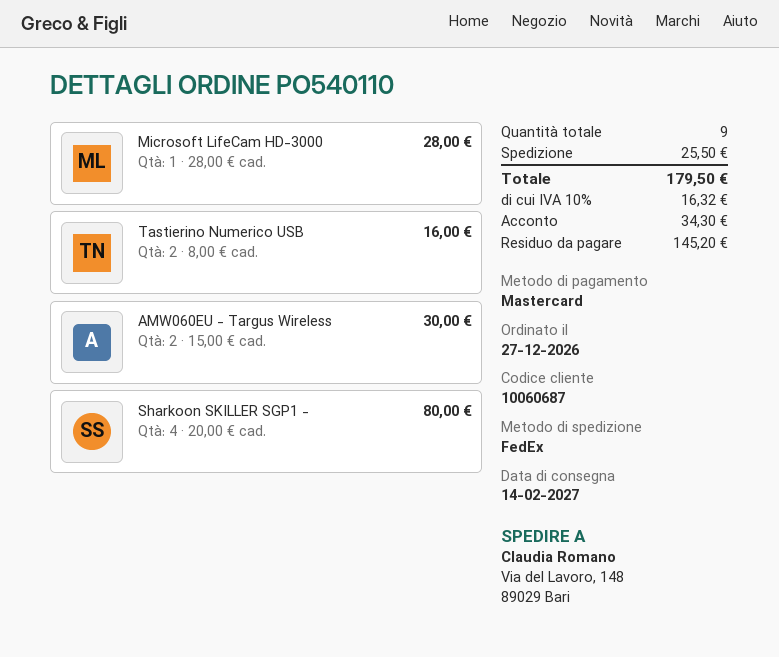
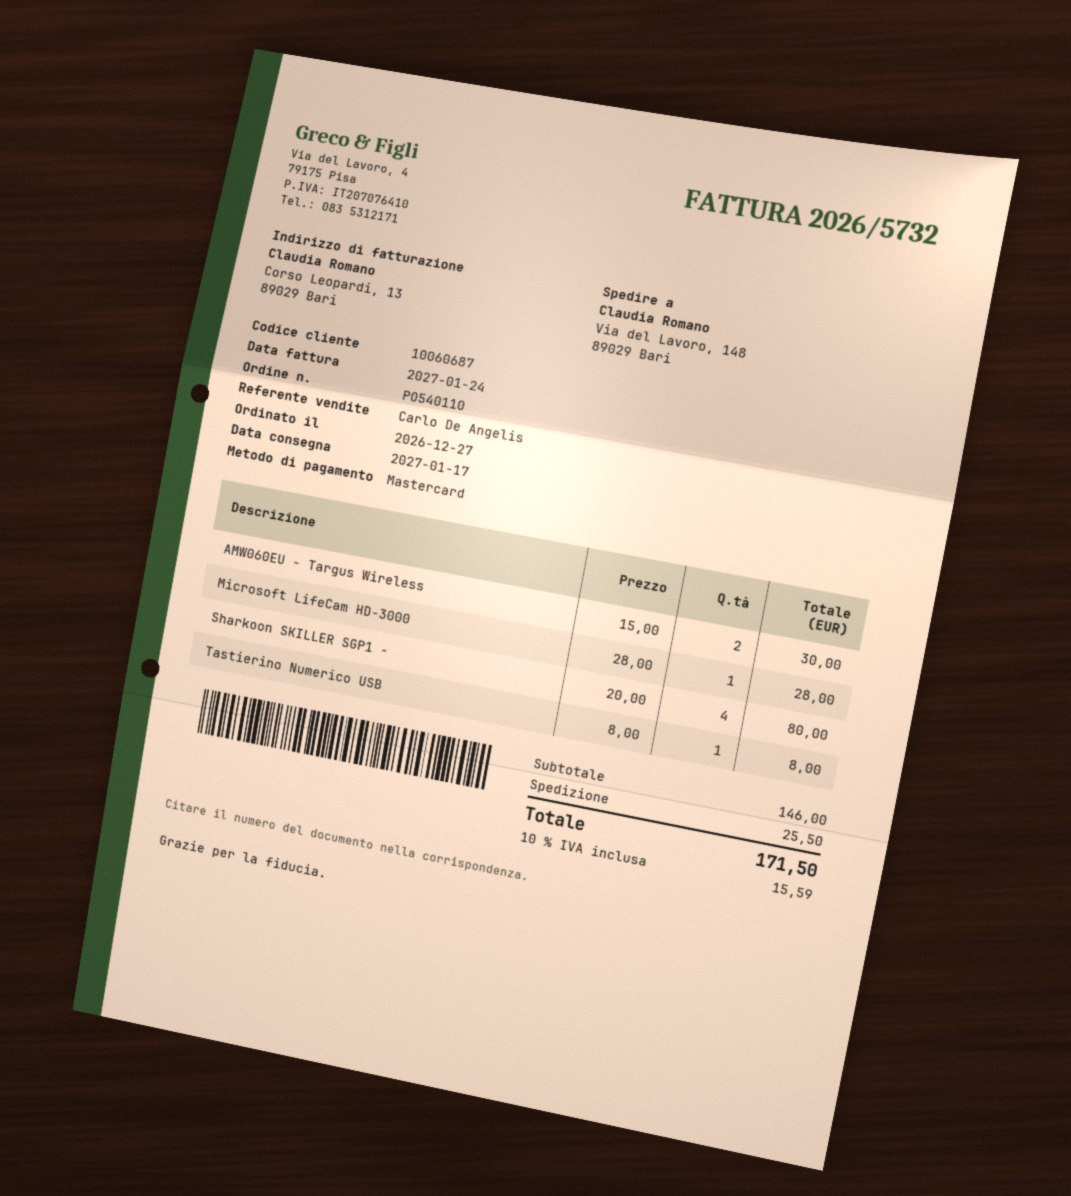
delivery date: 2027-02-14 -> 2027-01-17
Tastierino Numerico USB: 2 x 8.00 = 16.00 -> 1 x 8.00 = 8.00
tax: 10% = 16.32 -> 10% = 15.59
total: 179.50 -> 171.50

